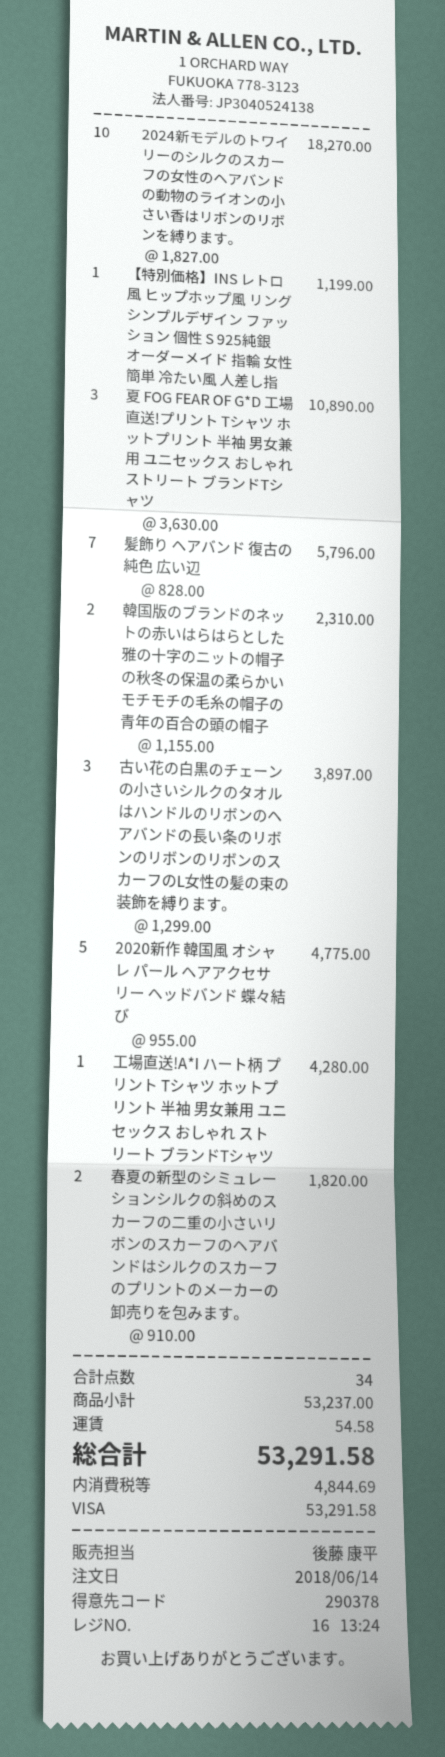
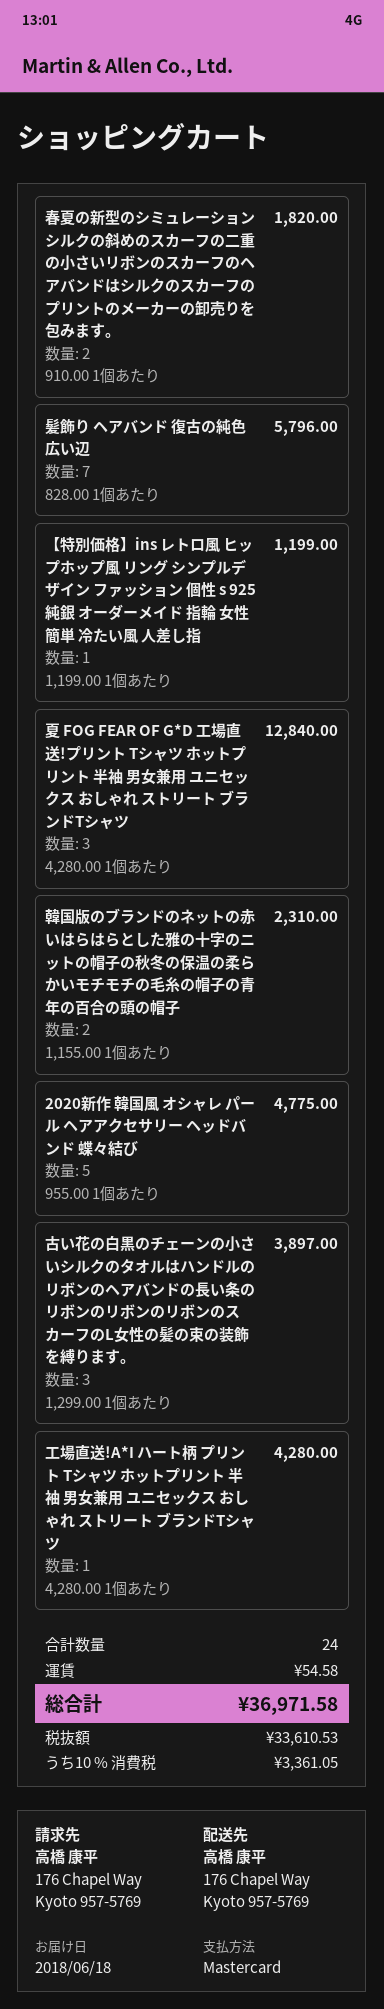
payment method: Visa -> Mastercard
2024新モデルのトワイリーのシルクのスカーフの女性のヘアバンドの動物のライオンの小さい香はリボンのリボンを縛ります。: 10 x 1827.00 = 18270.00 -> none
夏 FOG FEAR OF G*D 工場直送!プリント Tシャツ ホットプリント 半袖 男女兼用 ユニセックス おしゃれ ストリート ブランドTシャツ: 3 x 3630.00 = 10890.00 -> 3 x 4280.00 = 12840.00
total quantity: 34 -> 24
tax: 4844.69 -> 3361.05
total: 53291.58 -> 36971.58

